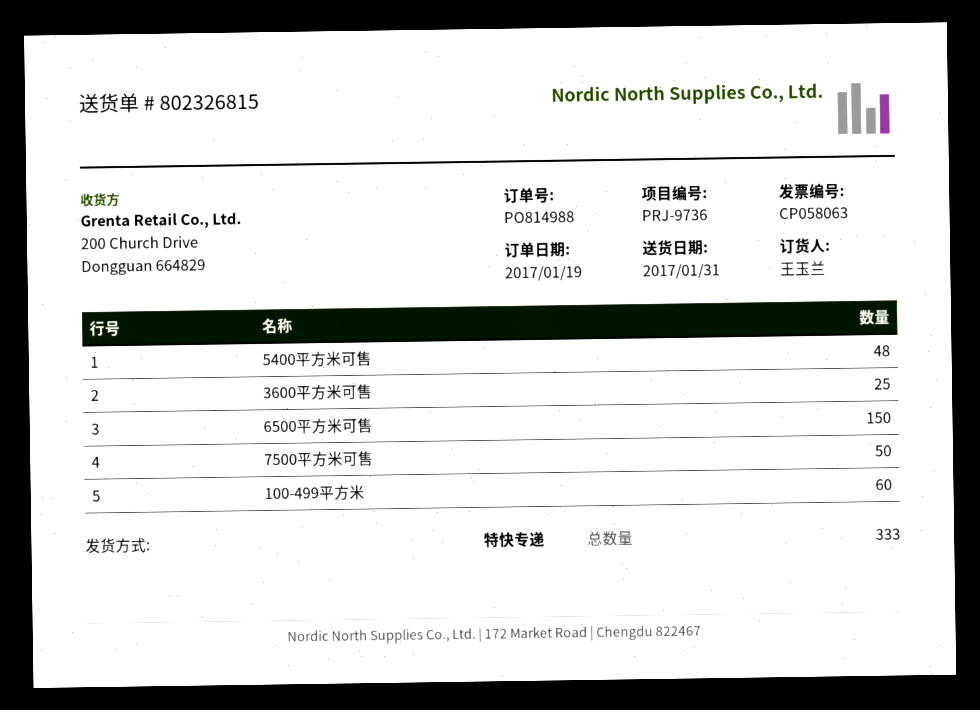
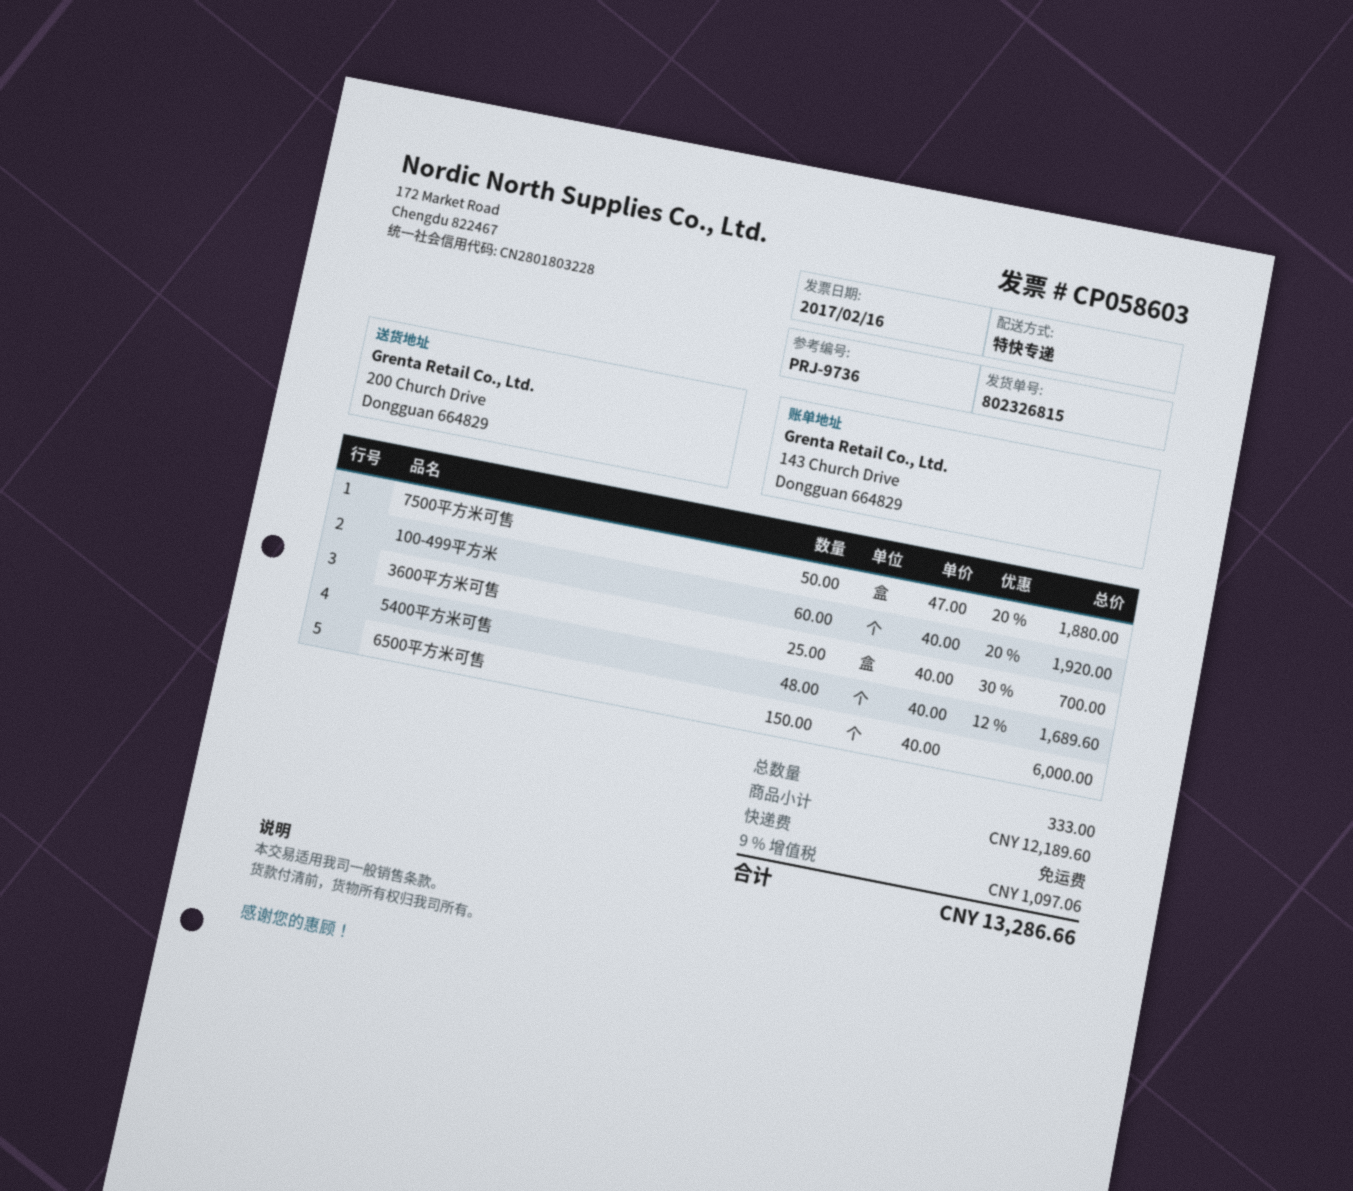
invoice number: CP058063 -> CP058603

